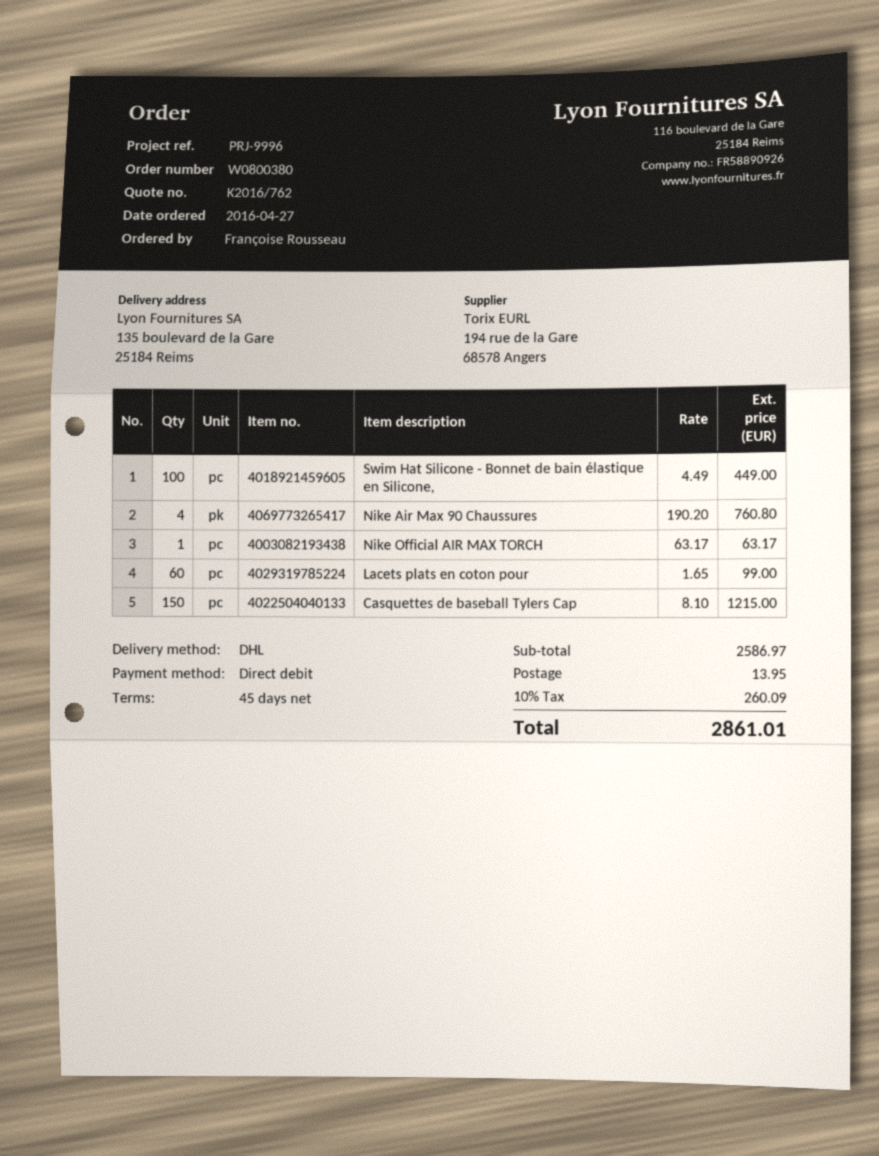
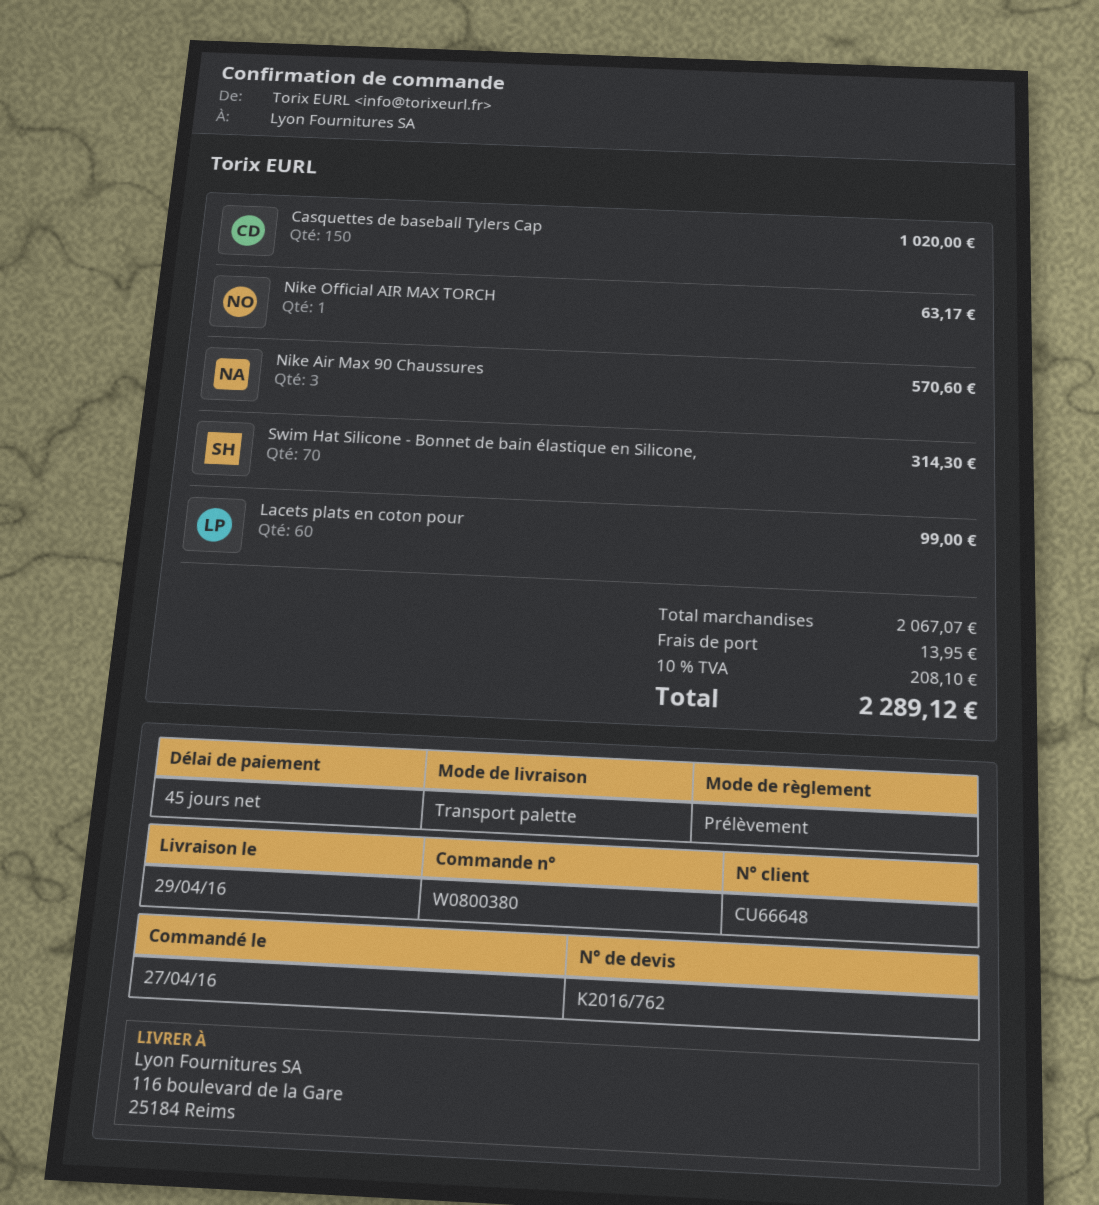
shipping method: DHL -> pallet freight
ship to: 135 boulevard de la Gare, 25184 Reims -> 116 boulevard de la Gare, 25184 Reims
Swim Hat Silicone - Bonnet de bain élastique en Silicone,: 100 for 449.00 -> 70 for 314.30
Nike Air Max 90 Chaussures: 4 for 760.80 -> 3 for 570.60
Casquettes de baseball Tylers Cap: 150 for 1215.00 -> 150 for 1020.00
subtotal: 2586.97 -> 2067.07
tax: 10% = 260.09 -> 10% = 208.10
total: 2861.01 -> 2289.12

